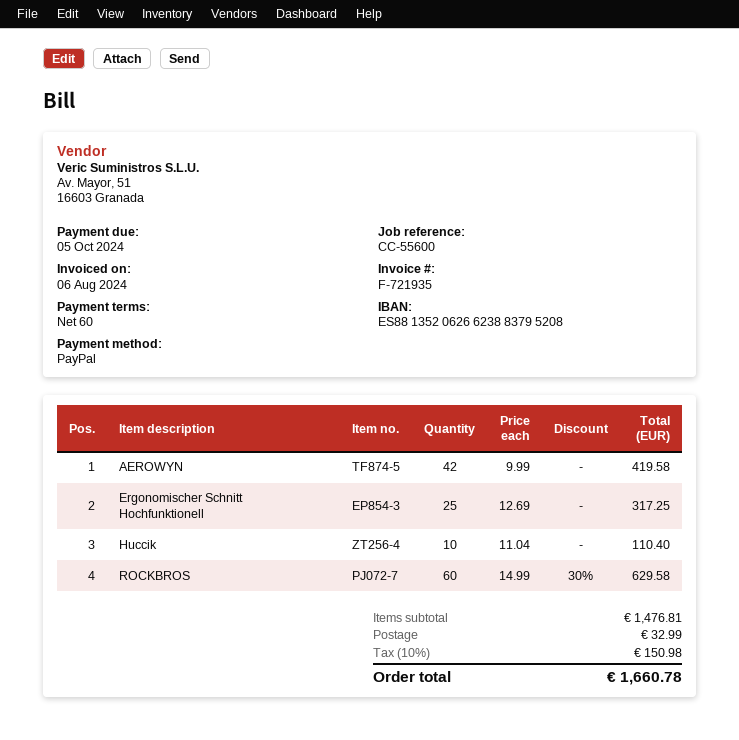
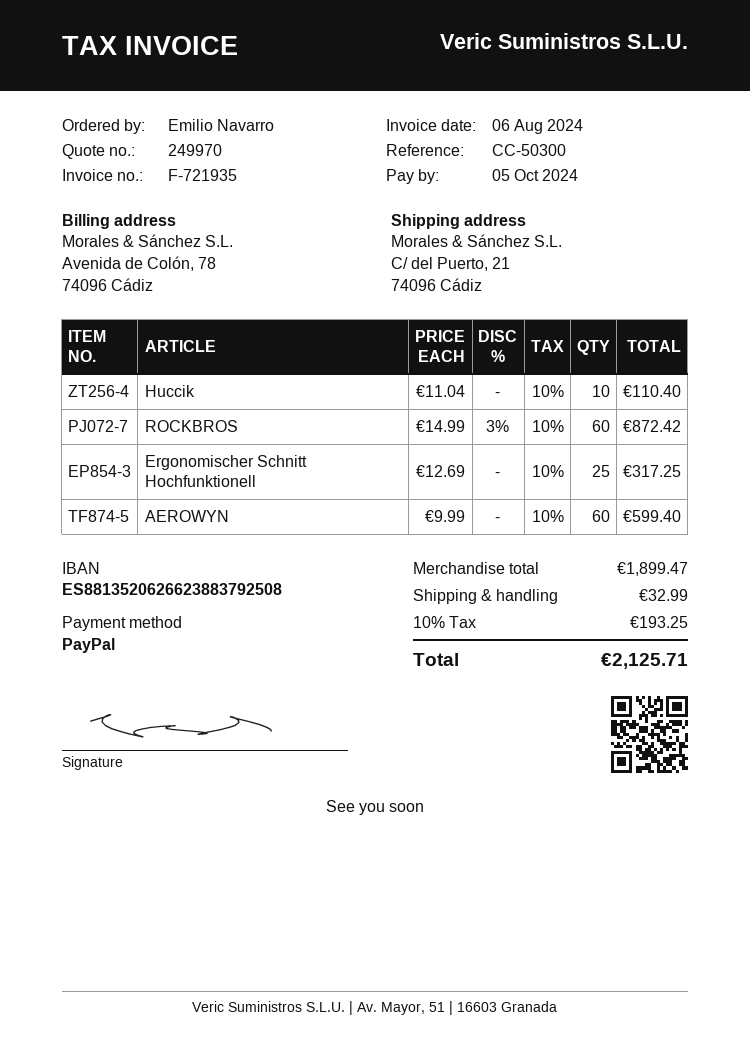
reference: CC-55600 -> CC-50300
bank account: ES8813520626623883795208 -> ES8813520626623883792508
AEROWYN: 42 x 9.99 = 419.58 -> 60 x 9.99 = 599.40
ROCKBROS: 60 x 14.99 - 30% = 629.58 -> 60 x 14.99 - 3% = 872.42
subtotal: 1476.81 -> 1899.47
tax: 10% = 150.98 -> 10% = 193.25
total: 1660.78 -> 2125.71

